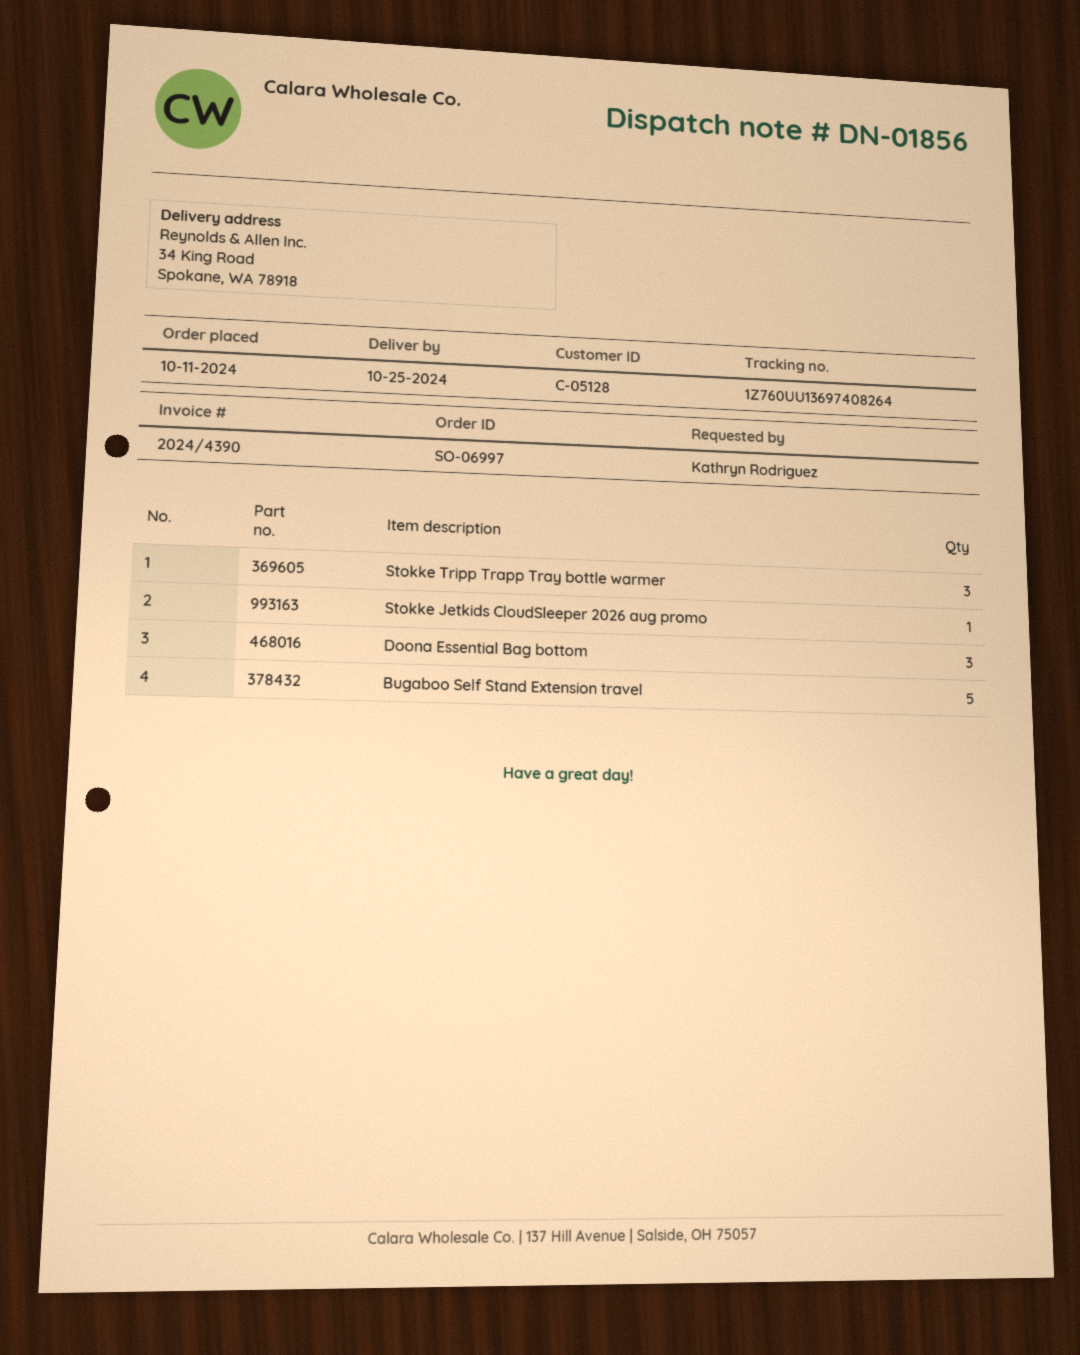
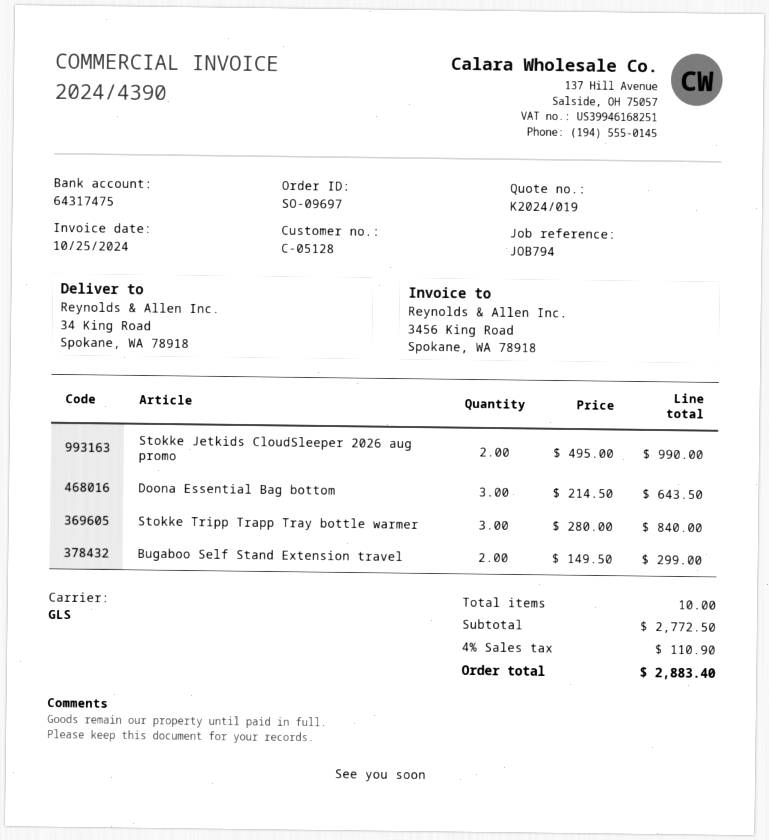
order number: SO-06997 -> SO-09697
Stokke Jetkids CloudSleeper 2026 aug promo: 1 -> 2
Bugaboo Self Stand Extension travel: 5 -> 2

